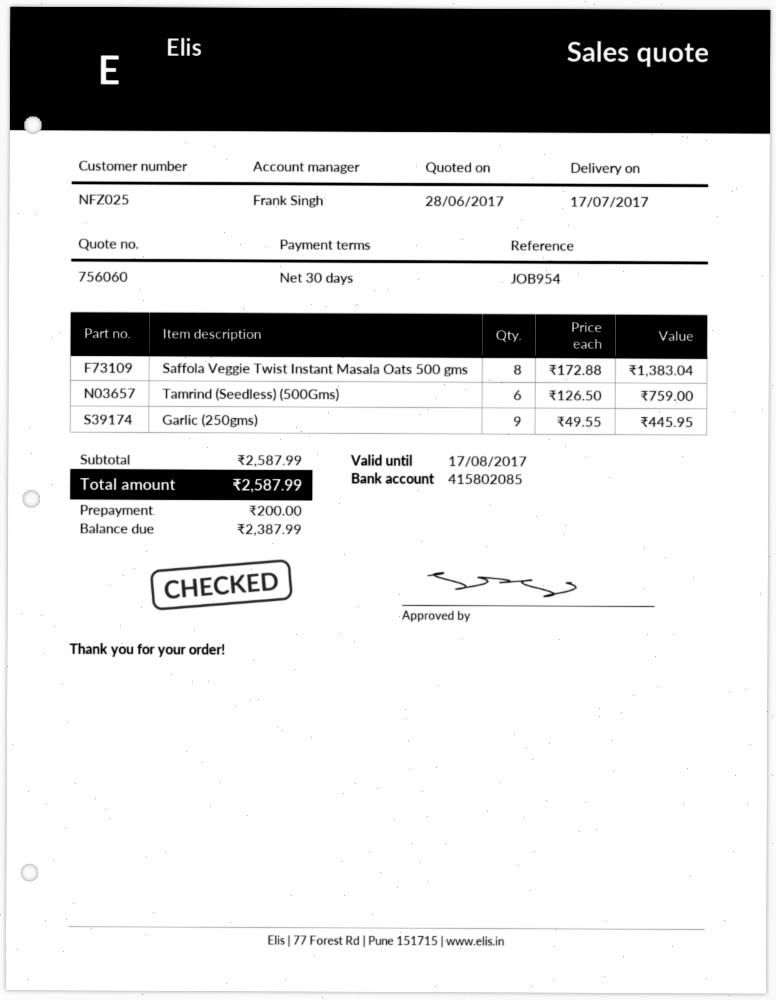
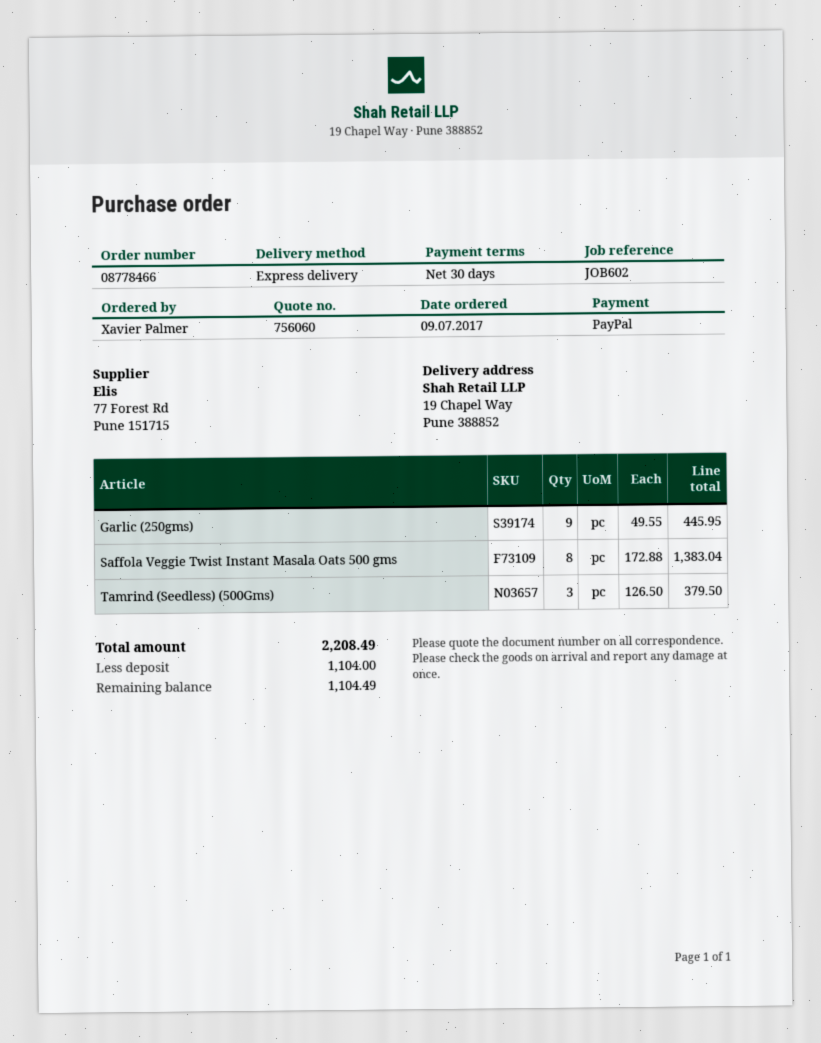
reference: JOB954 -> JOB602
Tamrind (Seedless) (500Gms): 6 x 126.50 = 759.00 -> 3 x 126.50 = 379.50
total: 2587.99 -> 2208.49
deposit: 200.00 -> 1104.00
balance: 2387.99 -> 1104.49

